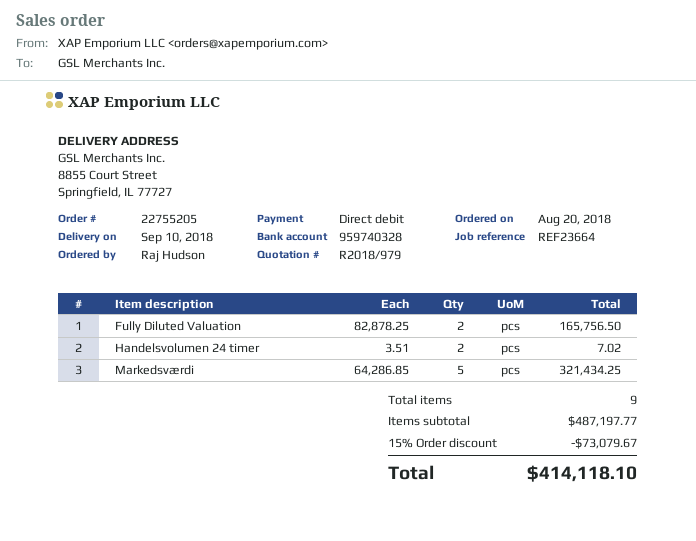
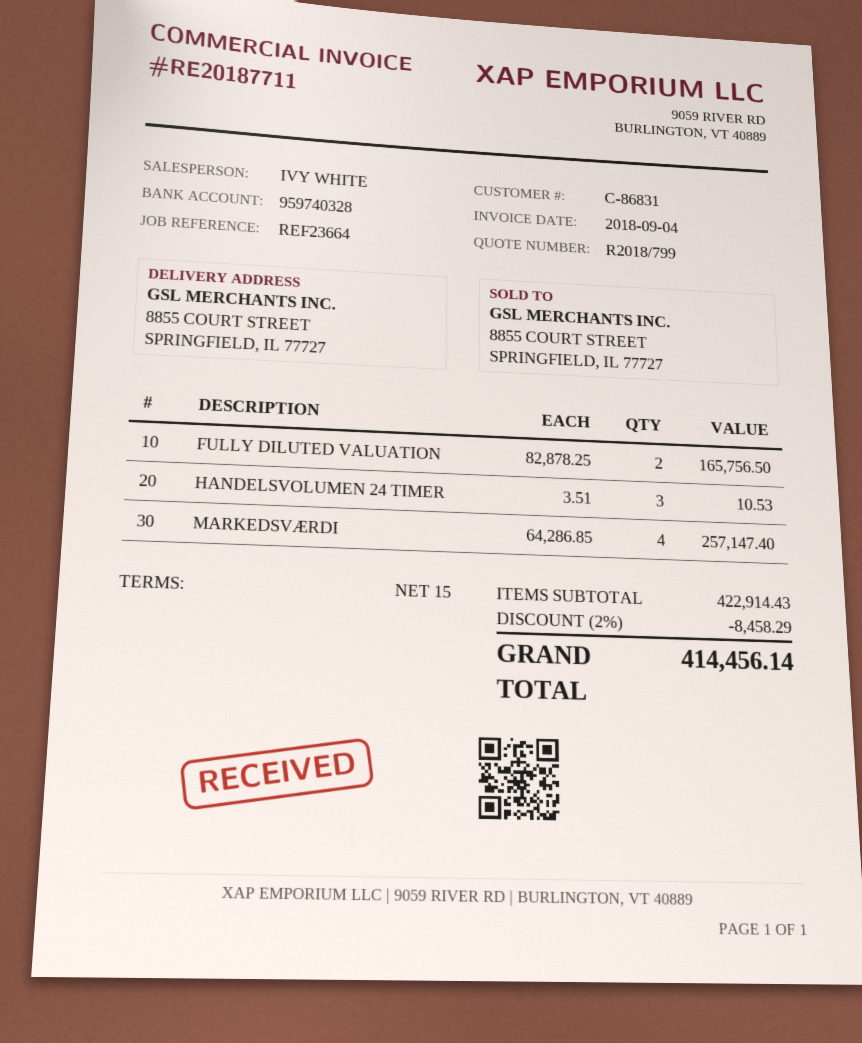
quote number: R2018/979 -> R2018/799
Handelsvolumen 24 timer: 2 x 3.51 = 7.02 -> 3 x 3.51 = 10.53
Markedsværdi: 5 x 64286.85 = 321434.25 -> 4 x 64286.85 = 257147.40
subtotal: 487197.77 -> 422914.43
discount: 15% = 73079.67 -> 2% = 8458.29
total: 414118.10 -> 414456.14

